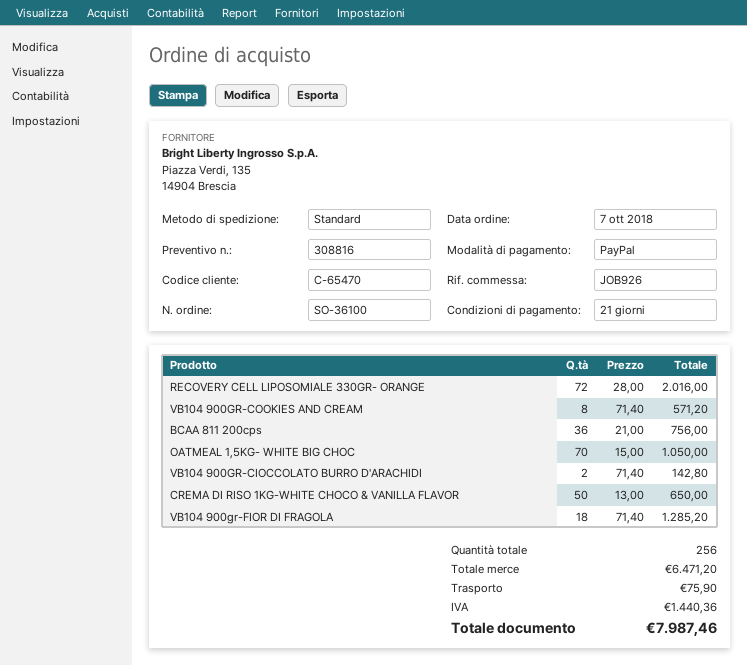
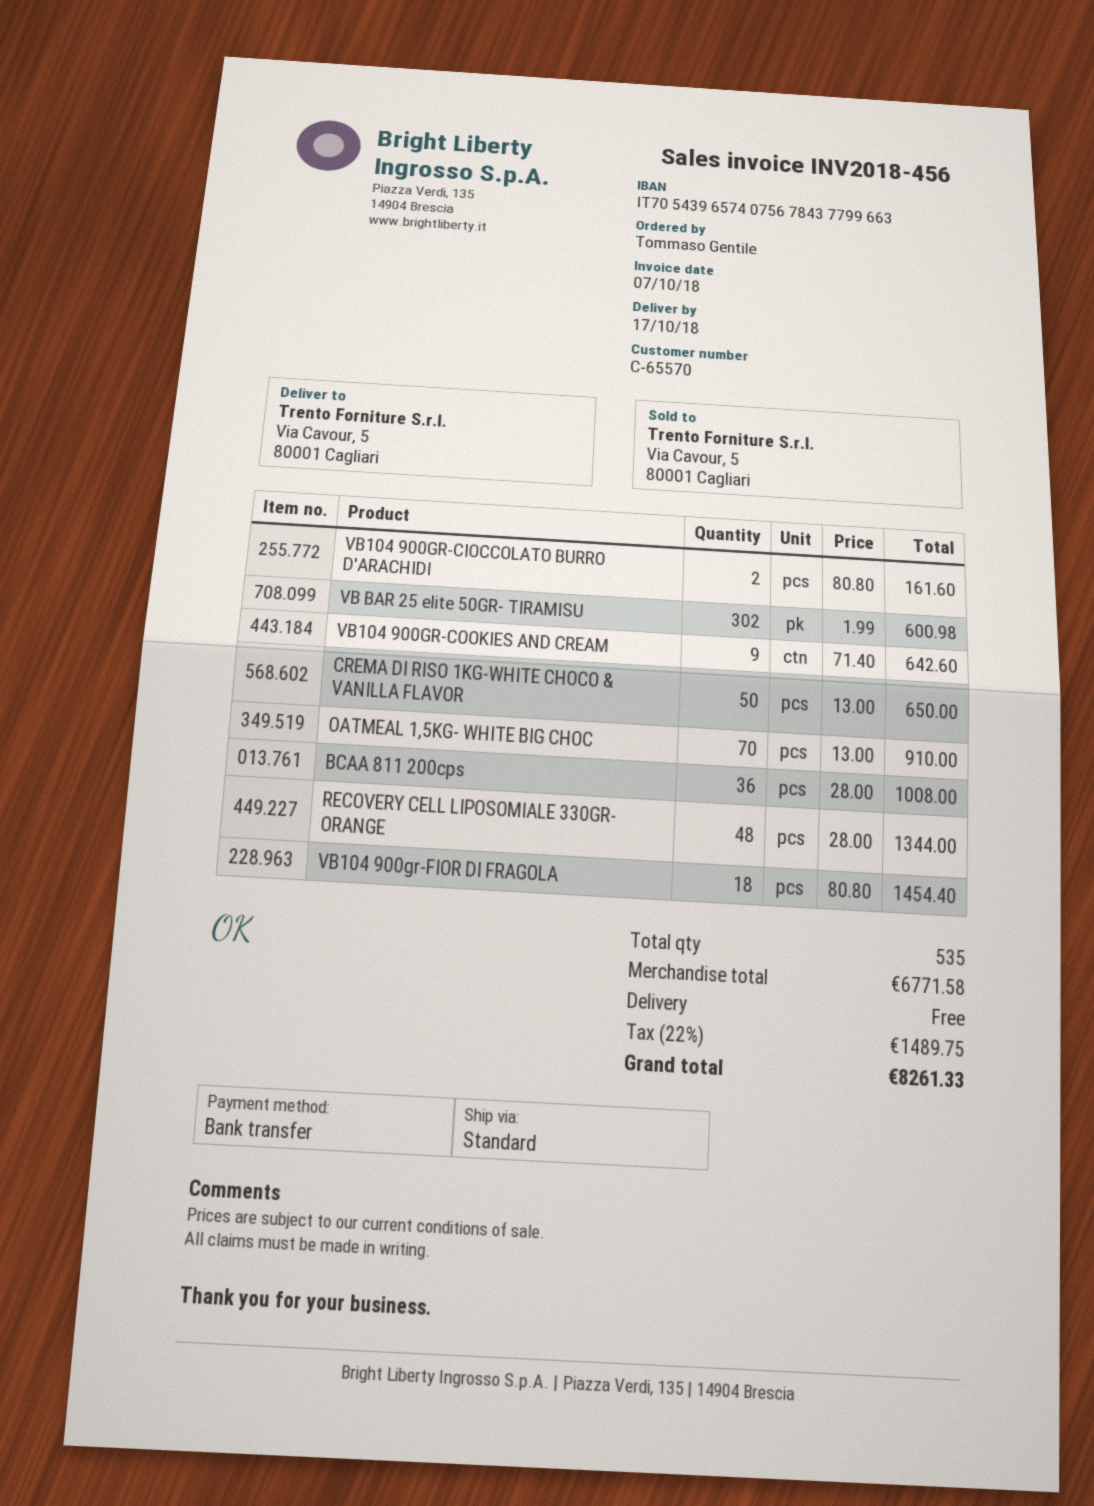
customer number: C-65470 -> C-65570
payment method: PayPal -> bank transfer
RECOVERY CELL LIPOSOMIALE 330GR- ORANGE: 72 x 28.00 = 2016.00 -> 48 x 28.00 = 1344.00
VB104 900GR-COOKIES AND CREAM: 8 x 71.40 = 571.20 -> 9 x 71.40 = 642.60
BCAA 811 200cps: 36 x 21.00 = 756.00 -> 36 x 28.00 = 1008.00
OATMEAL 1,5KG- WHITE BIG CHOC: 70 x 15.00 = 1050.00 -> 70 x 13.00 = 910.00
VB104 900GR-CIOCCOLATO BURRO D'ARACHIDI: 2 x 71.40 = 142.80 -> 2 x 80.80 = 161.60
VB104 900gr-FIOR DI FRAGOLA: 18 x 71.40 = 1285.20 -> 18 x 80.80 = 1454.40
VB BAR 25 elite 50GR- TIRAMISU: none -> 302 x 1.99 = 600.98
total quantity: 256 -> 535
subtotal: 6471.20 -> 6771.58
shipping: 75.90 -> 0.00
tax: 1440.36 -> 1489.75
total: 7987.46 -> 8261.33

